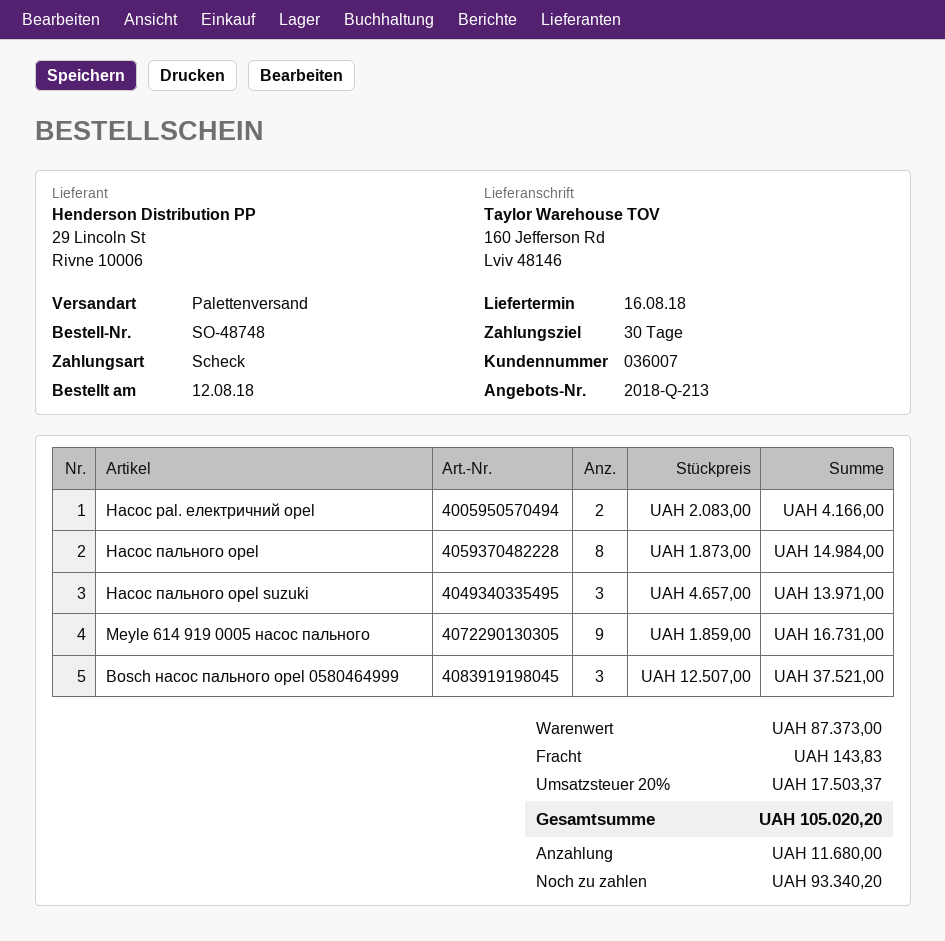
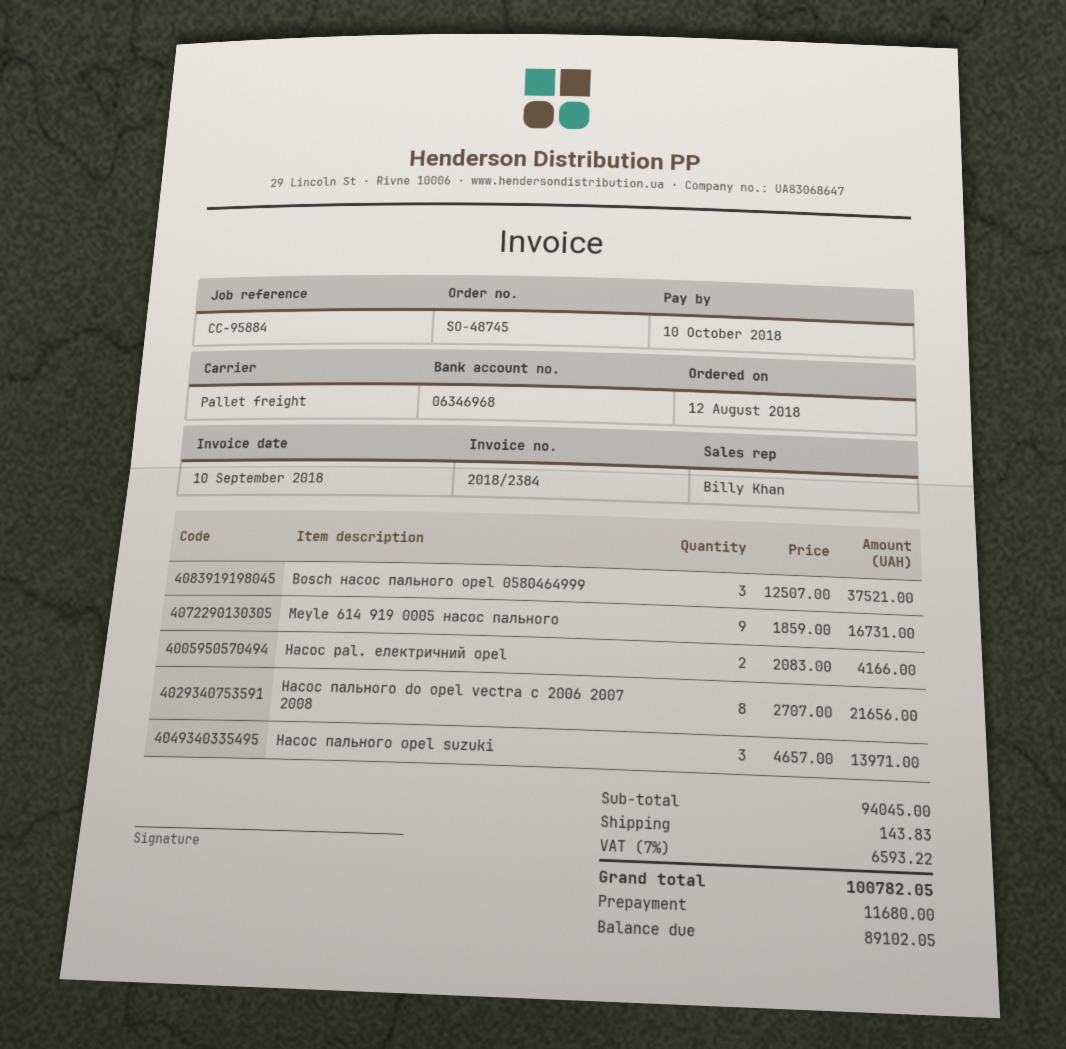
order number: SO-48748 -> SO-48745
Насос пального opel: 8 x 1873.00 = 14984.00 -> none
Насос пального do opel vectra c 2006 2007 2008: none -> 8 x 2707.00 = 21656.00
subtotal: 87373.00 -> 94045.00
tax: 20% = 17503.37 -> 7% = 6593.22
total: 105020.20 -> 100782.05
balance: 93340.20 -> 89102.05

